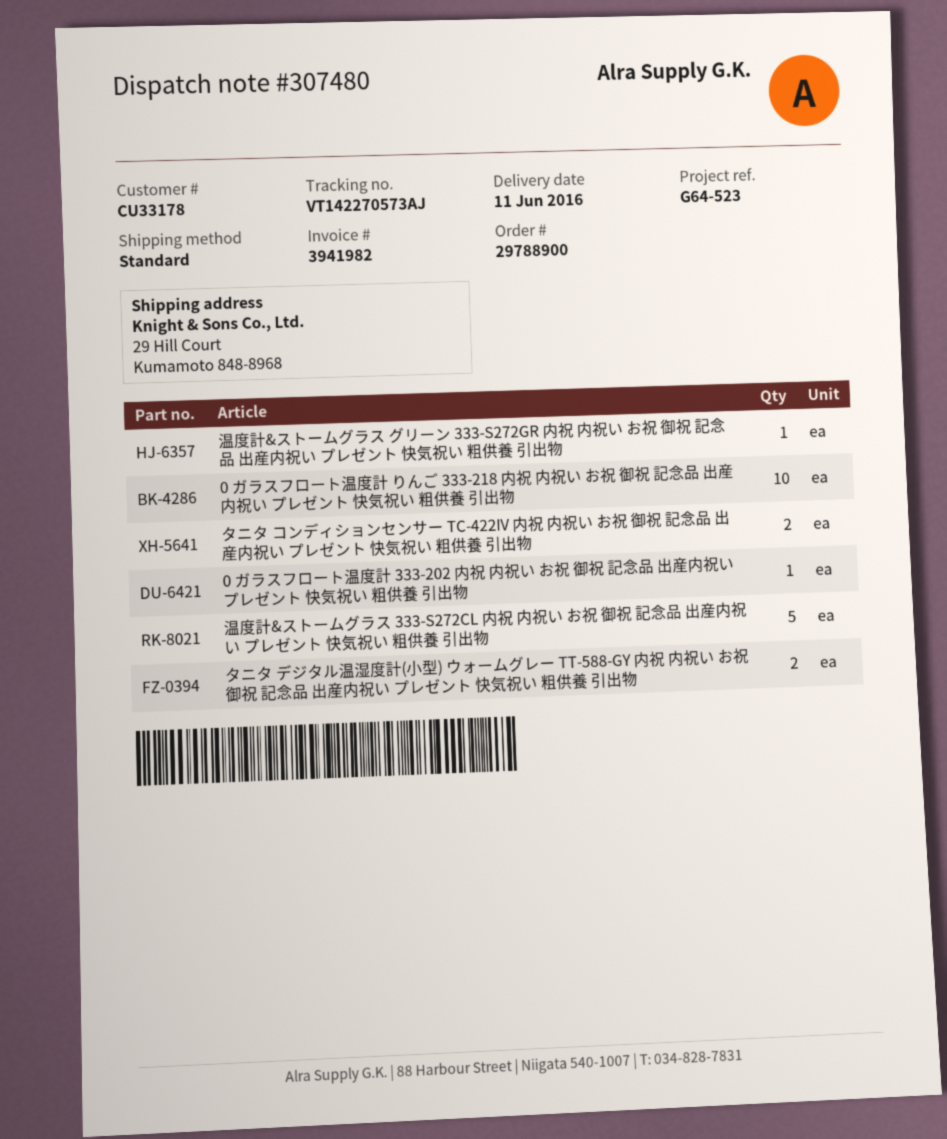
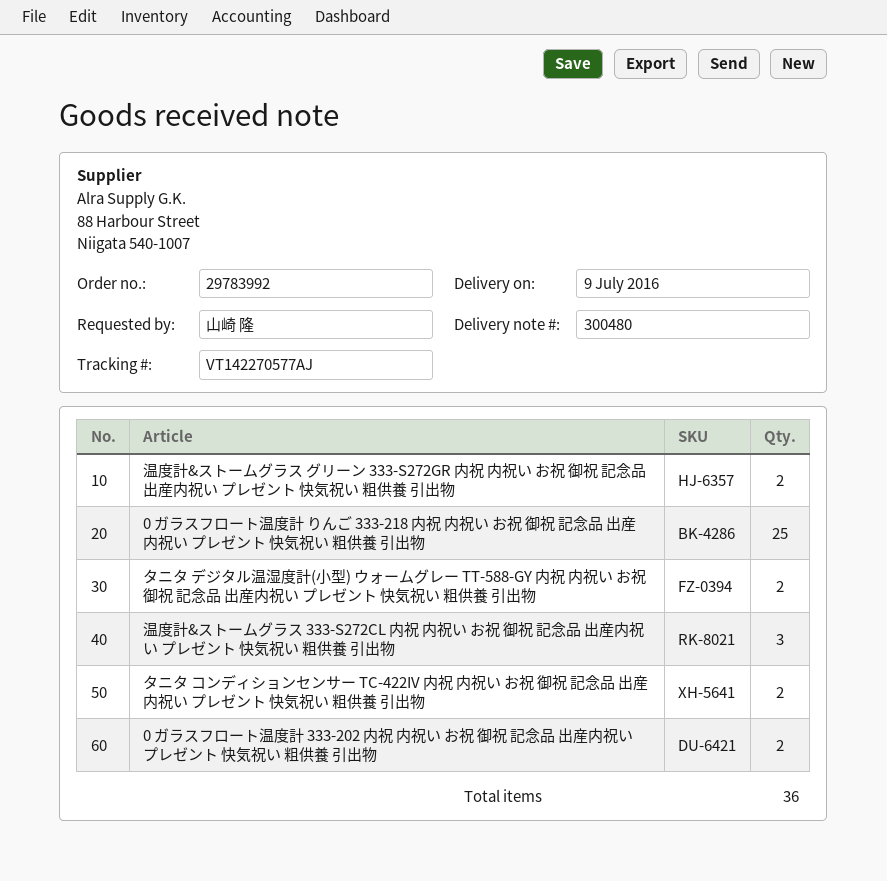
order number: 29788900 -> 29783992
delivery note number: 307480 -> 300480
delivery date: 2016-06-11 -> 2016-07-09
tracking number: VT142270573AJ -> VT142270577AJ
温度計&ストームグラス グリーン 333-S272GR 内祝 内祝い お祝 御祝 記念品 出産内祝い プレゼント 快気祝い 粗供養 引出物: 1 -> 2
0 ガラスフロート温度計 りんご 333-218 内祝 内祝い お祝 御祝 記念品 出産内祝い プレゼント 快気祝い 粗供養 引出物: 10 -> 25
0 ガラスフロート温度計 333-202 内祝 内祝い お祝 御祝 記念品 出産内祝い プレゼント 快気祝い 粗供養 引出物: 1 -> 2
温度計&ストームグラス 333-S272CL 内祝 内祝い お祝 御祝 記念品 出産内祝い プレゼント 快気祝い 粗供養 引出物: 5 -> 3

